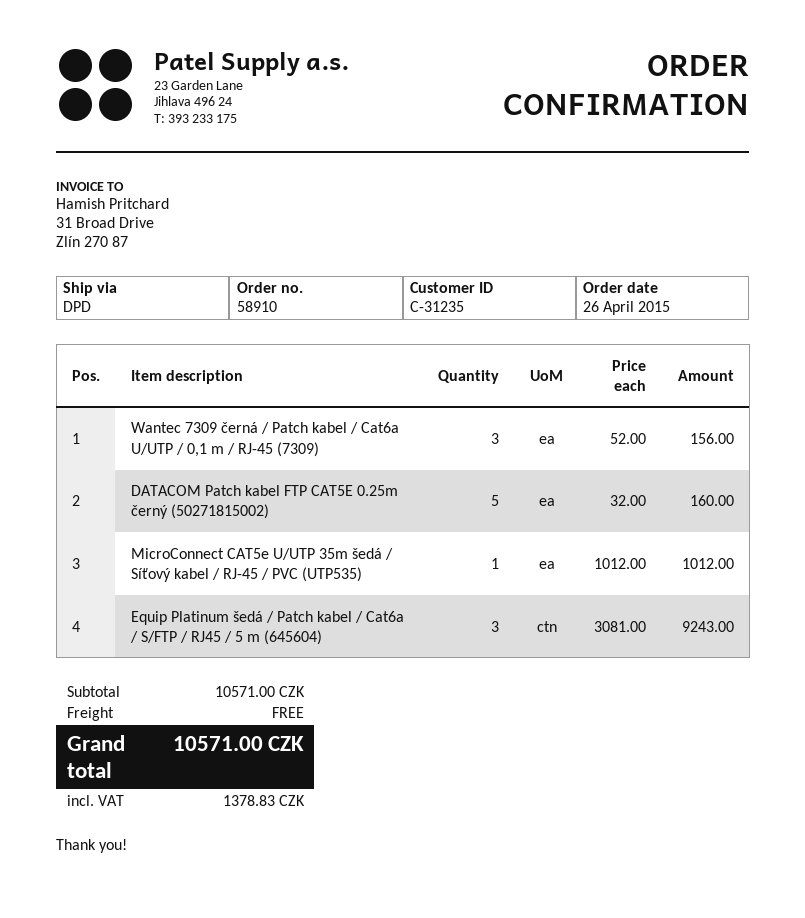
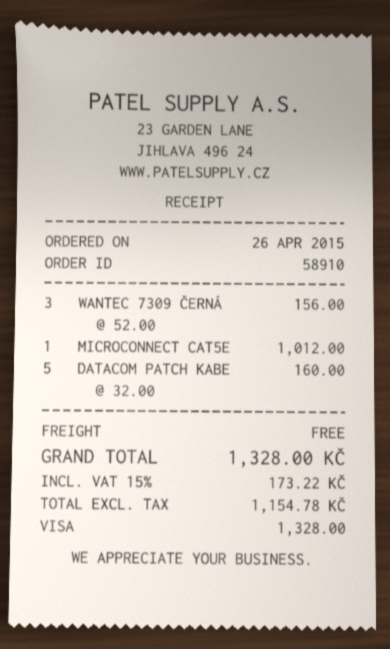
Equip Platinum šedá / Patch kabel / Cat6a / S/FTP / RJ45 / 5 m (645604): 3 x 3081.00 = 9243.00 -> none
tax: 1378.83 -> 173.22
total: 10571.00 -> 1328.00

